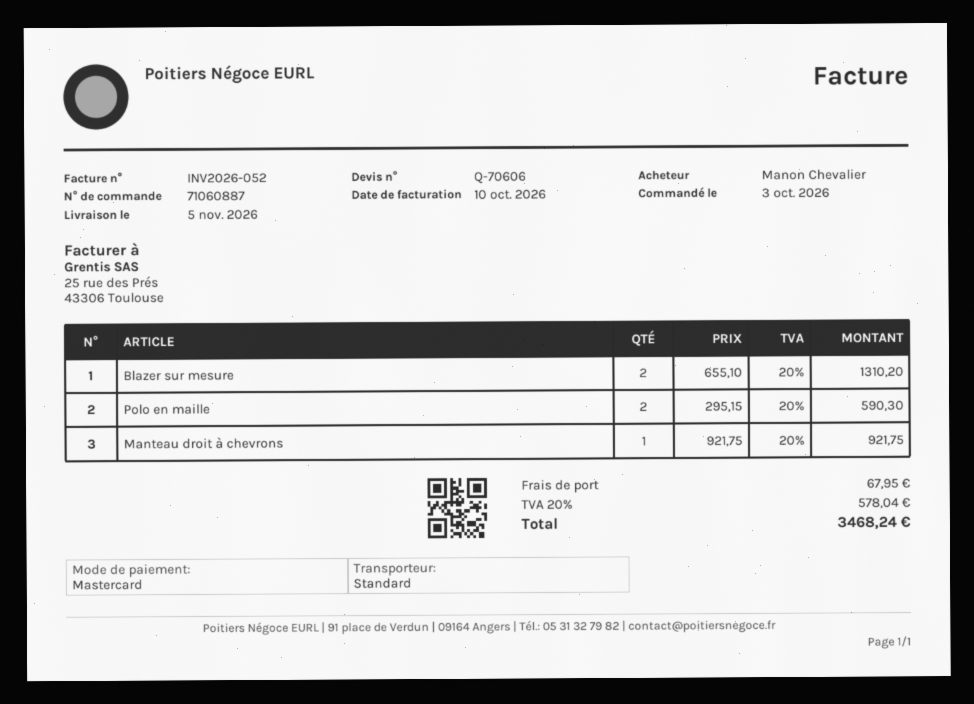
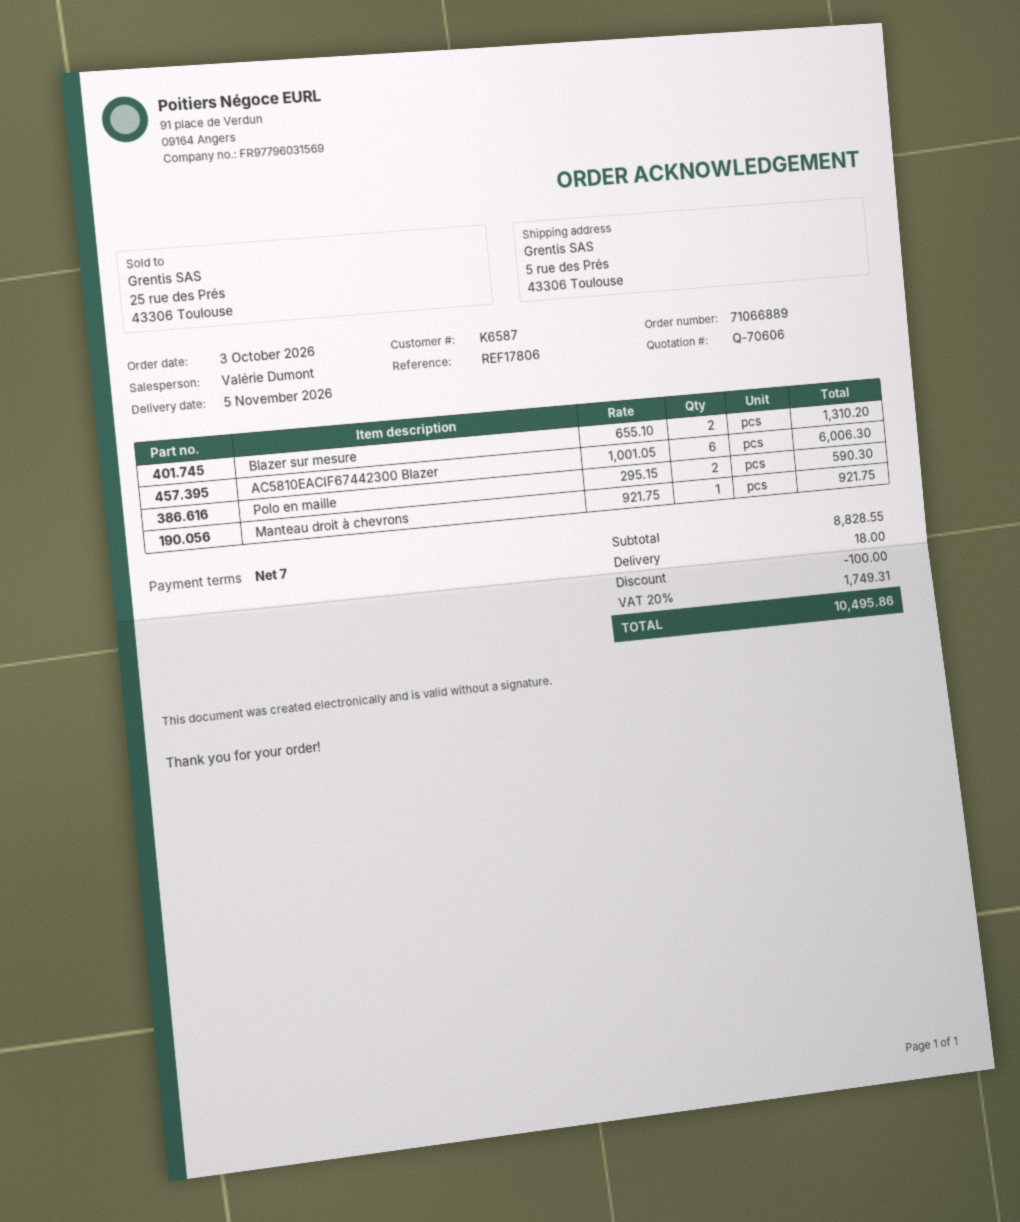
order number: 71060887 -> 71066889
AC5810EACIF67442300 Blazer: none -> 6 x 1001.05 = 6006.30
discount: none -> 100.00
shipping: 67.95 -> 18.00
tax: 20% = 578.04 -> 20% = 1749.31
total: 3468.24 -> 10495.86

